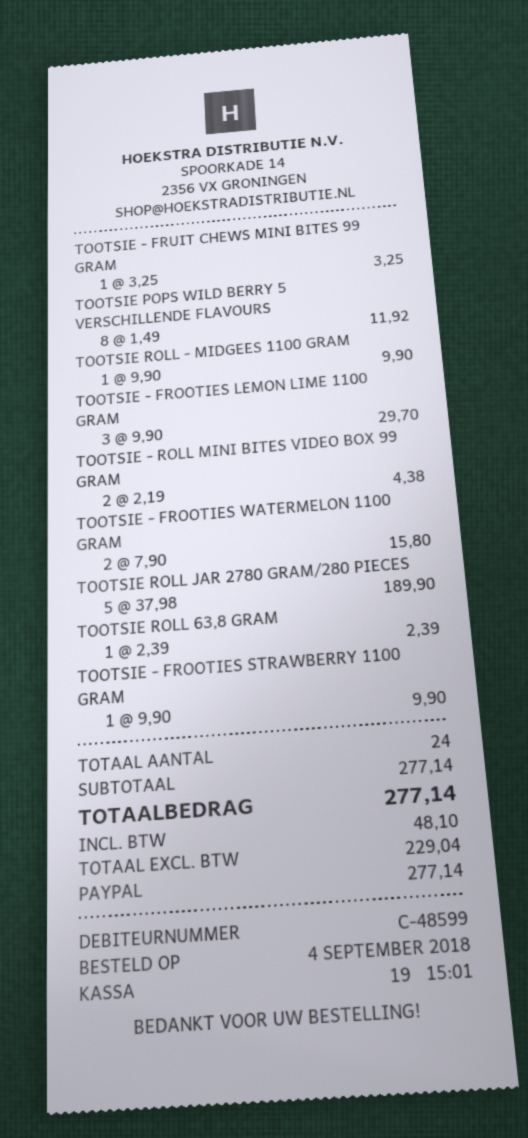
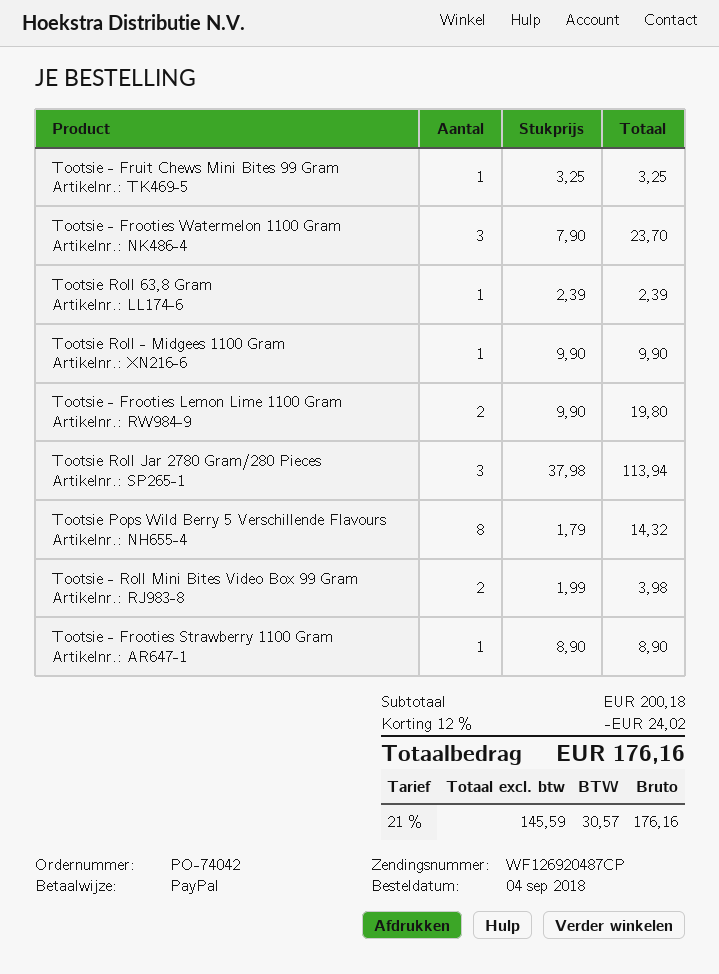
TOOTSIE POPS WILD BERRY 5 VERSCHILLENDE FLAVOURS: 8 x 1.49 = 11.92 -> 8 x 1.79 = 14.32
TOOTSIE - FROOTIES LEMON LIME 1100 GRAM: 3 x 9.90 = 29.70 -> 2 x 9.90 = 19.80
TOOTSIE - ROLL MINI BITES VIDEO BOX 99 GRAM: 2 x 2.19 = 4.38 -> 2 x 1.99 = 3.98
TOOTSIE - FROOTIES WATERMELON 1100 GRAM: 2 x 7.90 = 15.80 -> 3 x 7.90 = 23.70
TOOTSIE ROLL JAR 2780 GRAM/280 PIECES: 5 x 37.98 = 189.90 -> 3 x 37.98 = 113.94
TOOTSIE - FROOTIES STRAWBERRY 1100 GRAM: 1 x 9.90 = 9.90 -> 1 x 8.90 = 8.90
subtotal: 277.14 -> 200.18
discount: none -> 12% = 24.02
net: 229.04 -> 145.59
tax: 48.10 -> 30.57
total: 277.14 -> 176.16

